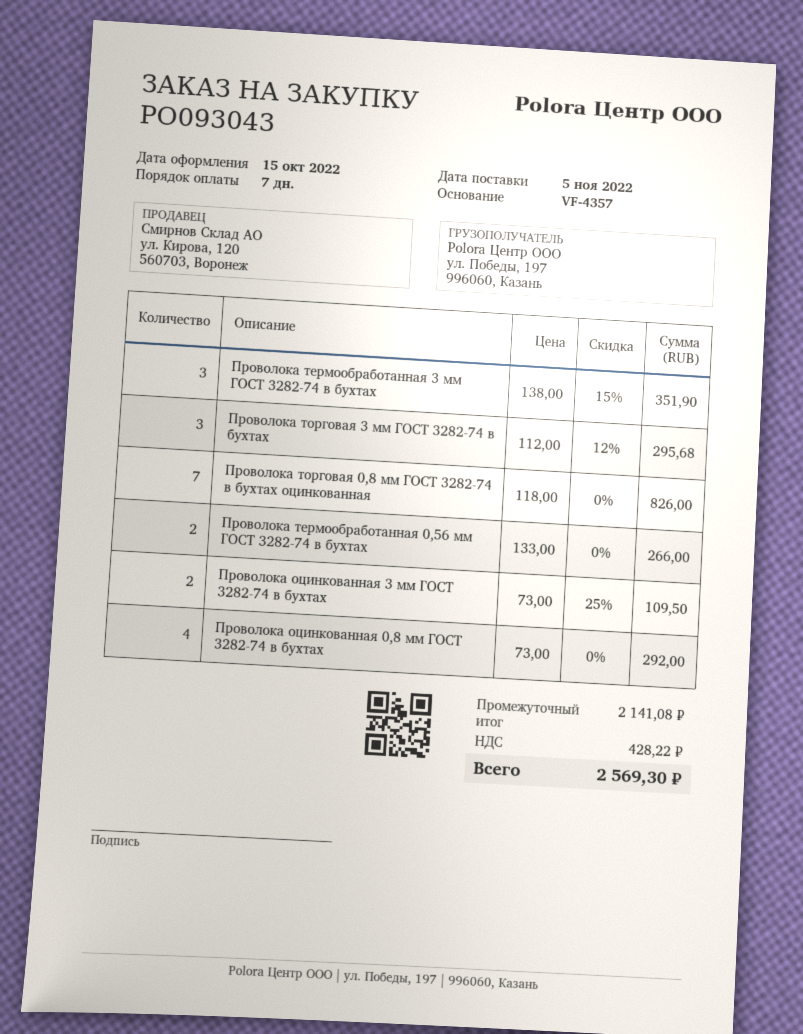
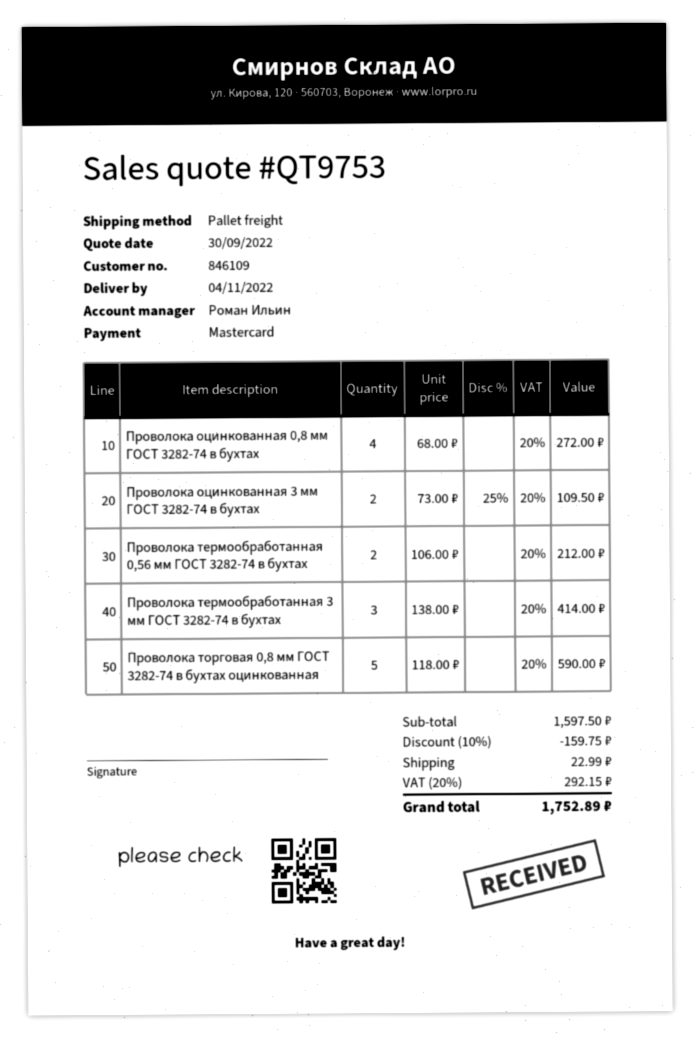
delivery date: 2022-11-05 -> 2022-11-04
Проволока термообработанная 3 мм ГОСТ 3282-74 в бухтах: 3 x 138.00 - 15% = 351.90 -> 3 x 138.00 = 414.00
Проволока торговая 3 мм ГОСТ 3282-74 в бухтах: 3 x 112.00 - 12% = 295.68 -> none
Проволока торговая 0,8 мм ГОСТ 3282-74 в бухтах оцинкованная: 7 x 118.00 = 826.00 -> 5 x 118.00 = 590.00
Проволока термообработанная 0,56 мм ГОСТ 3282-74 в бухтах: 2 x 133.00 = 266.00 -> 2 x 106.00 = 212.00
Проволока оцинкованная 0,8 мм ГОСТ 3282-74 в бухтах: 4 x 73.00 = 292.00 -> 4 x 68.00 = 272.00
subtotal: 2141.08 -> 1597.50
discount: none -> 10% = 159.75
shipping: none -> 22.99
tax: 428.22 -> 292.15
total: 2569.30 -> 1752.89

